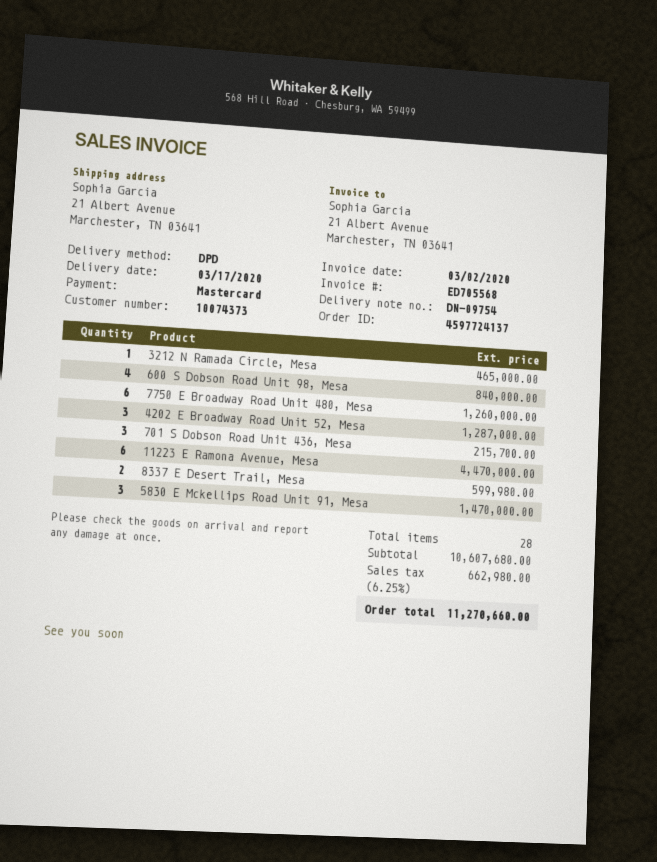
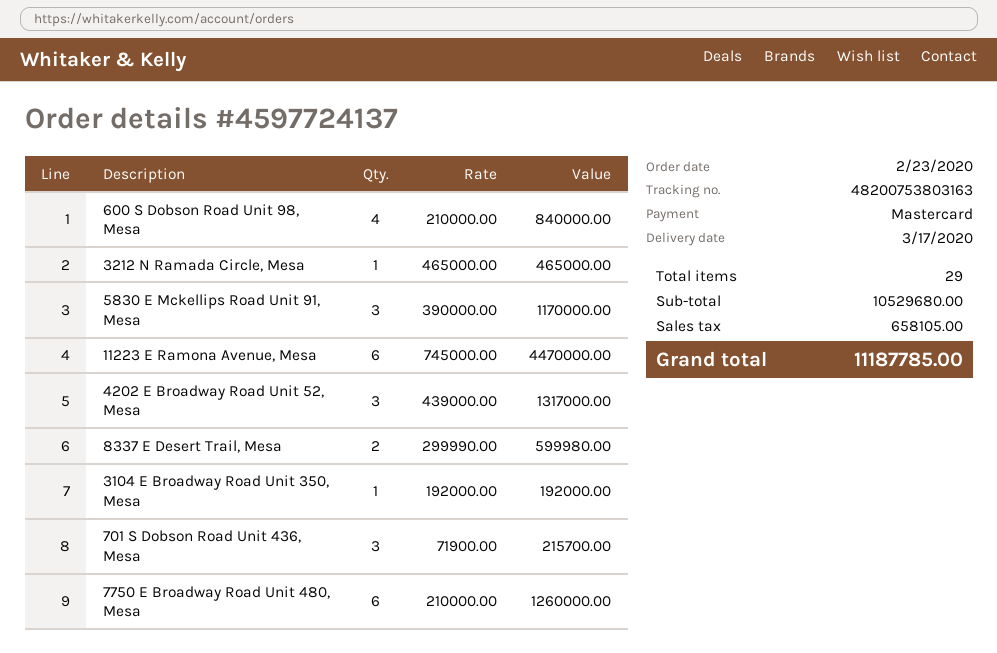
4202 E Broadway Road Unit 52, Mesa: 3 for 1287000.00 -> 3 for 1317000.00
5830 E Mckellips Road Unit 91, Mesa: 3 for 1470000.00 -> 3 for 1170000.00
3104 E Broadway Road Unit 350, Mesa: none -> 1 for 192000.00
total quantity: 28 -> 29
subtotal: 10607680.00 -> 10529680.00
tax: 662980.00 -> 658105.00
total: 11270660.00 -> 11187785.00

